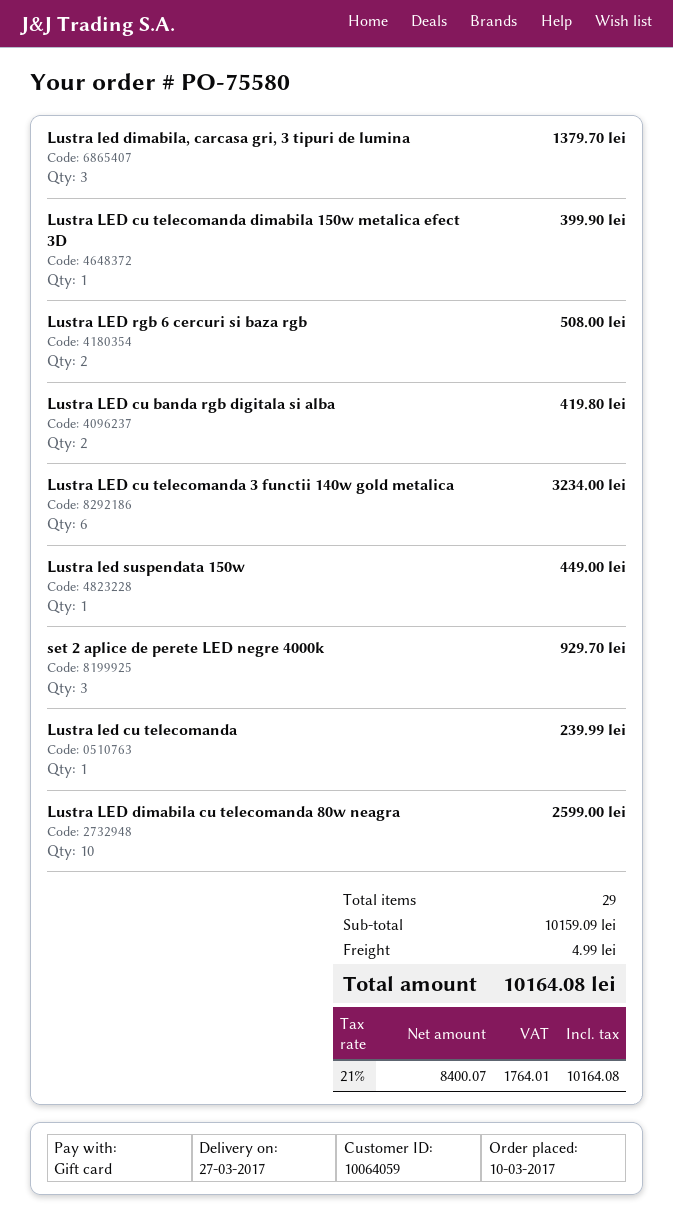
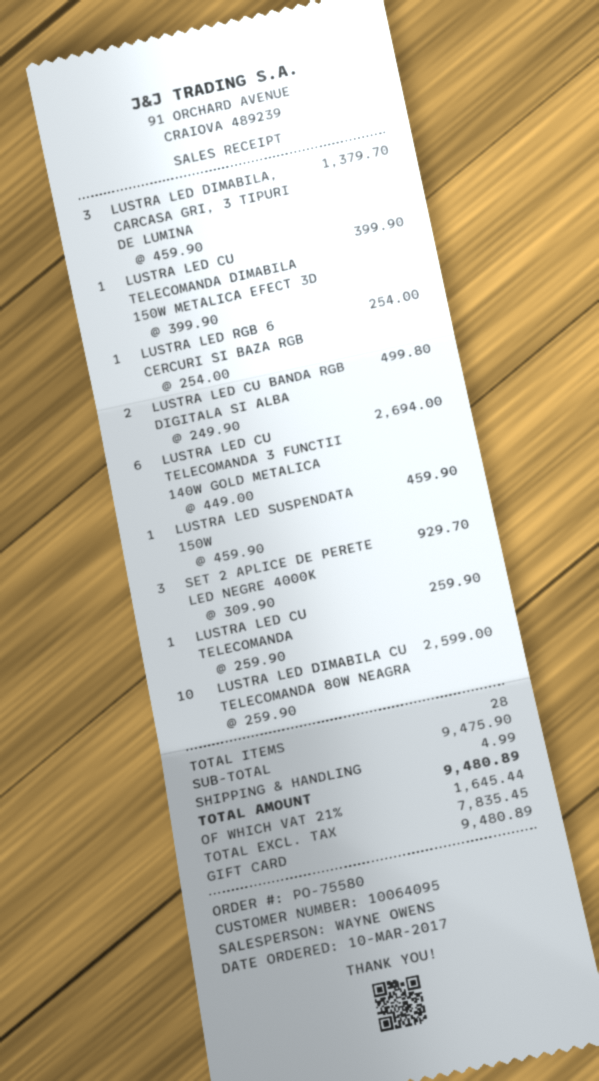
customer number: 10064059 -> 10064095
Lustra LED rgb 6 cercuri si baza rgb: 2 for 508.00 -> 1 for 254.00
Lustra LED cu banda rgb digitala si alba: 2 for 419.80 -> 2 for 499.80
Lustra LED cu telecomanda 3 functii 140w gold metalica: 6 for 3234.00 -> 6 for 2694.00
Lustra led suspendata 150w: 1 for 449.00 -> 1 for 459.90
Lustra led cu telecomanda: 1 for 239.99 -> 1 for 259.90
total quantity: 29 -> 28
subtotal: 10159.09 -> 9475.90
net: 8400.07 -> 7835.45
tax: 21% = 1764.01 -> 21% = 1645.44
total: 10164.08 -> 9480.89

